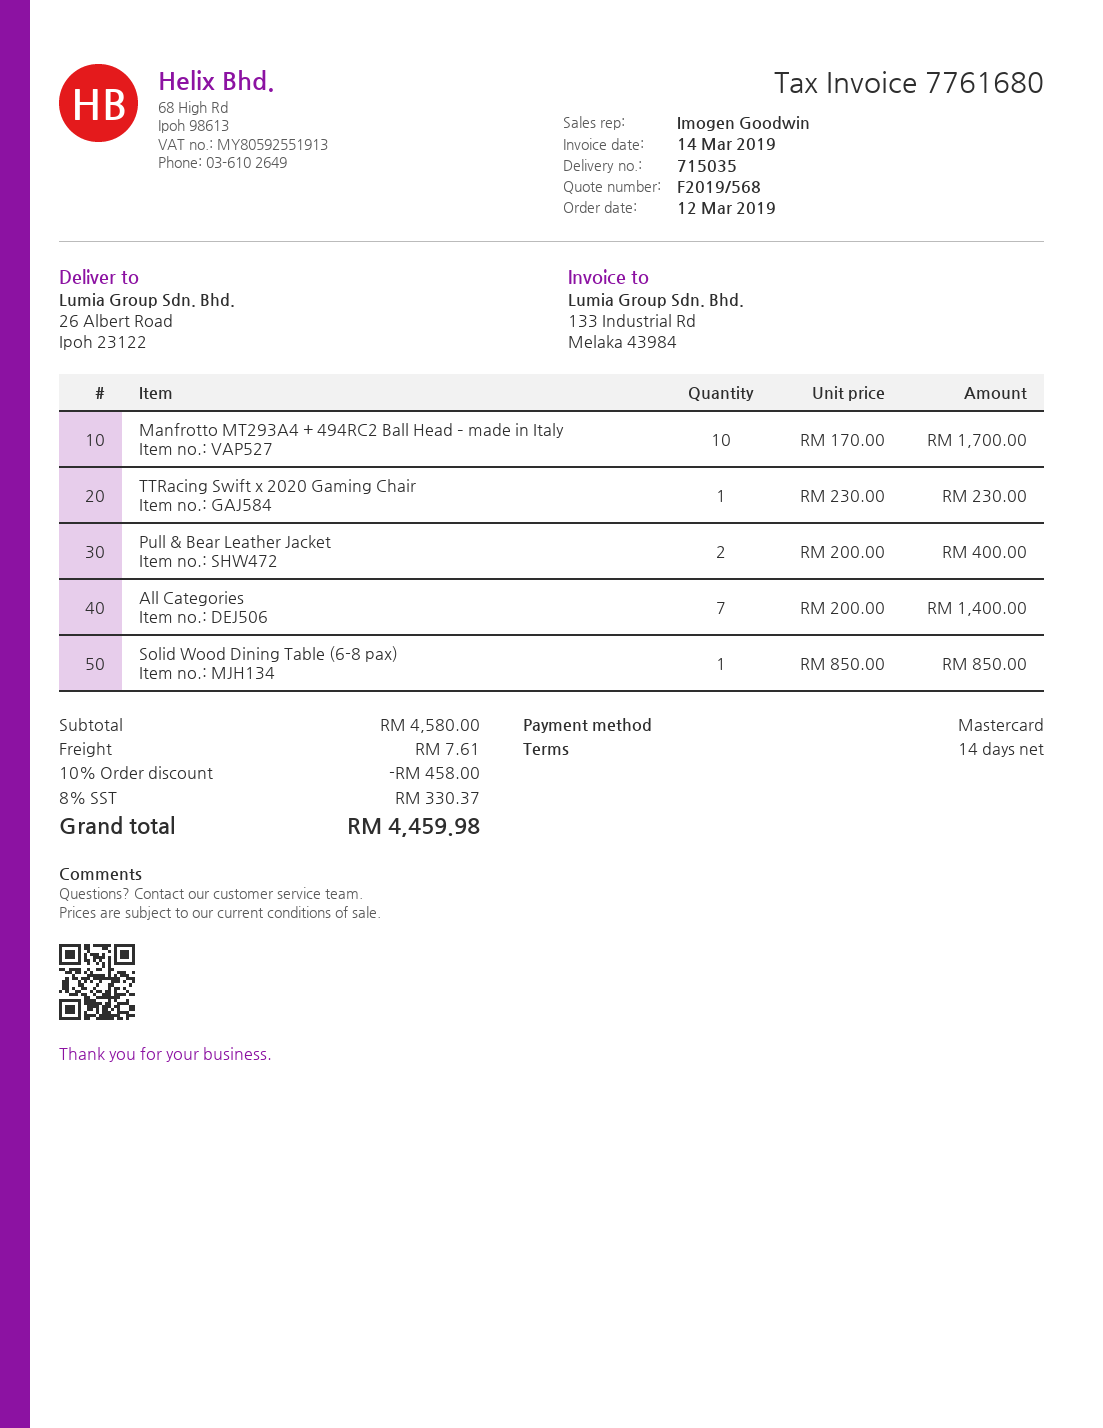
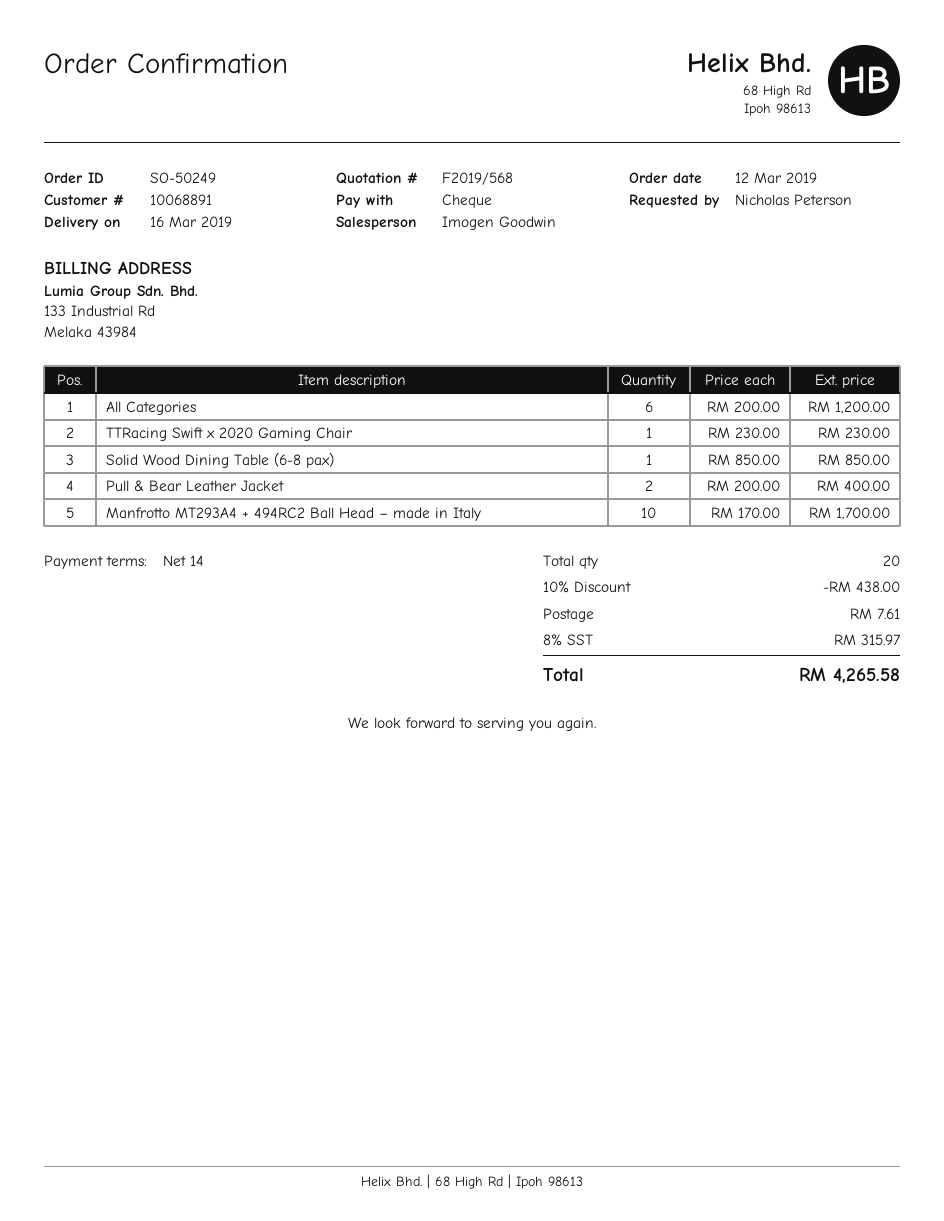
payment method: Mastercard -> cheque
All Categories: 7 x 200.00 = 1400.00 -> 6 x 200.00 = 1200.00
discount: 10% = 458.00 -> 10% = 438.00
tax: 8% = 330.37 -> 8% = 315.97
total: 4459.98 -> 4265.58

